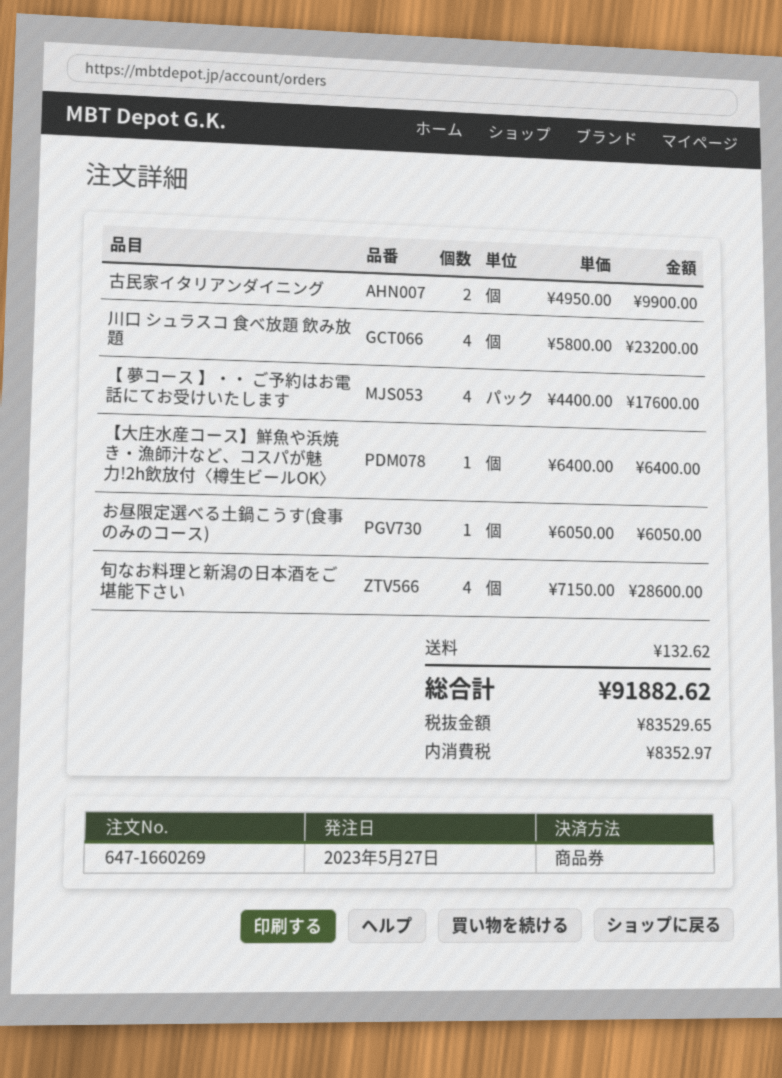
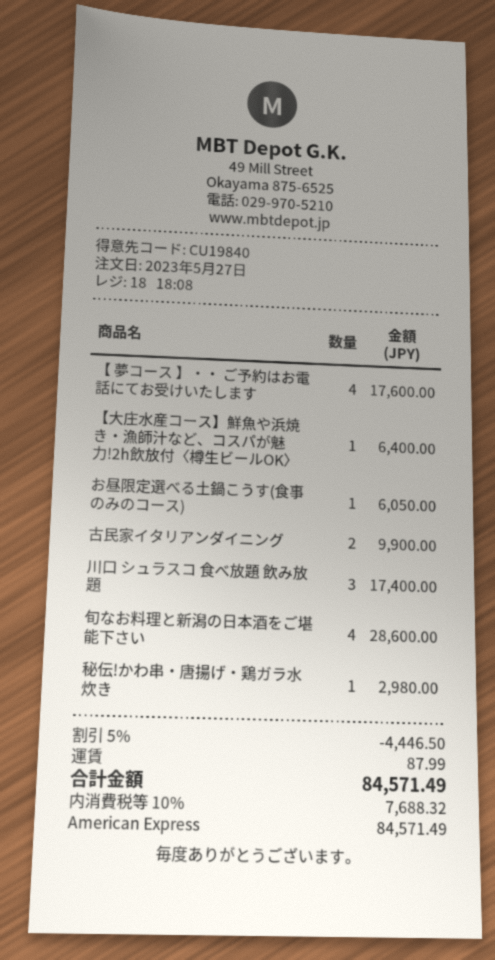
payment method: gift card -> American Express
川口 シュラスコ 食べ放題 飲み放題: 4 for 23200.00 -> 3 for 17400.00
秘伝!かわ串・唐揚げ・鶏ガラ水炊き: none -> 1 for 2980.00
discount: none -> 5% = 4446.50
shipping: 132.62 -> 87.99
tax: 8352.97 -> 7688.32
total: 91882.62 -> 84571.49

